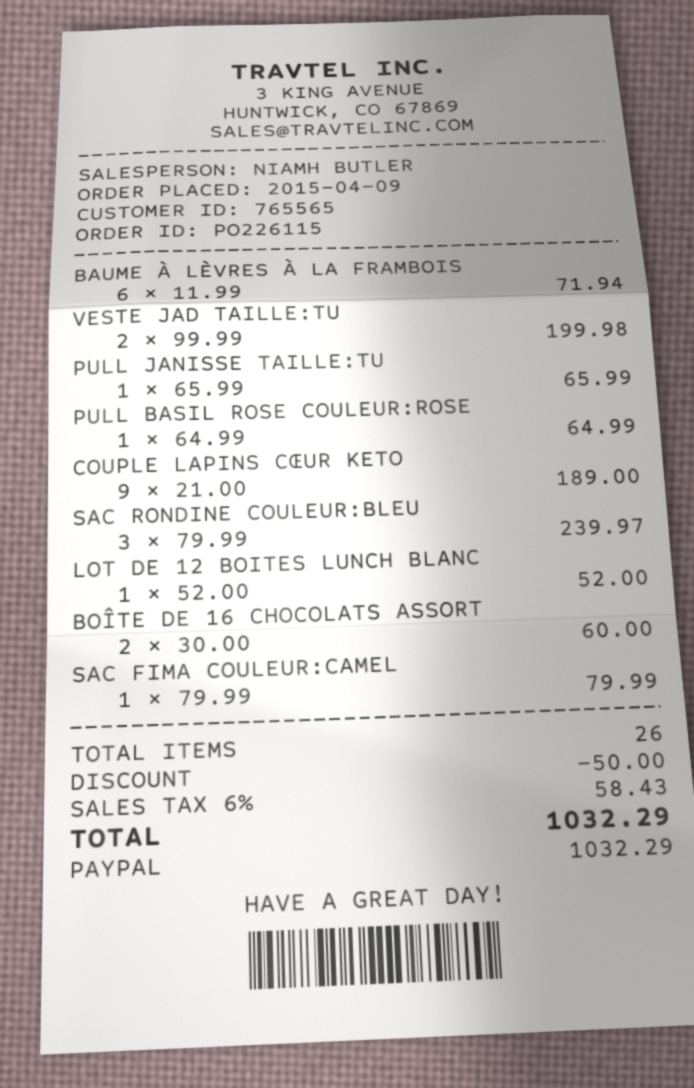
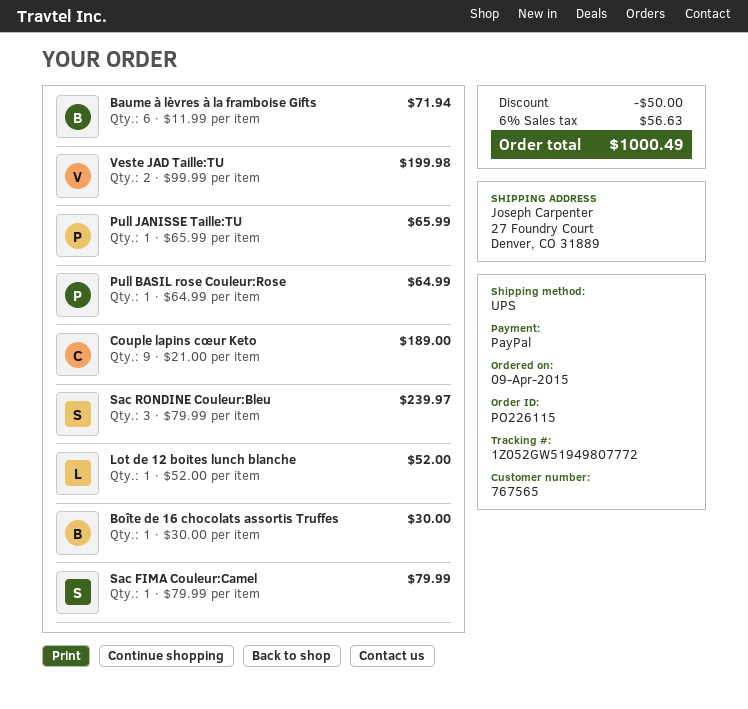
customer number: 765565 -> 767565
BOÎTE DE 16 CHOCOLATS ASSORT: 2 x 30.00 = 60.00 -> 1 x 30.00 = 30.00
tax: 6% = 58.43 -> 6% = 56.63
total: 1032.29 -> 1000.49

